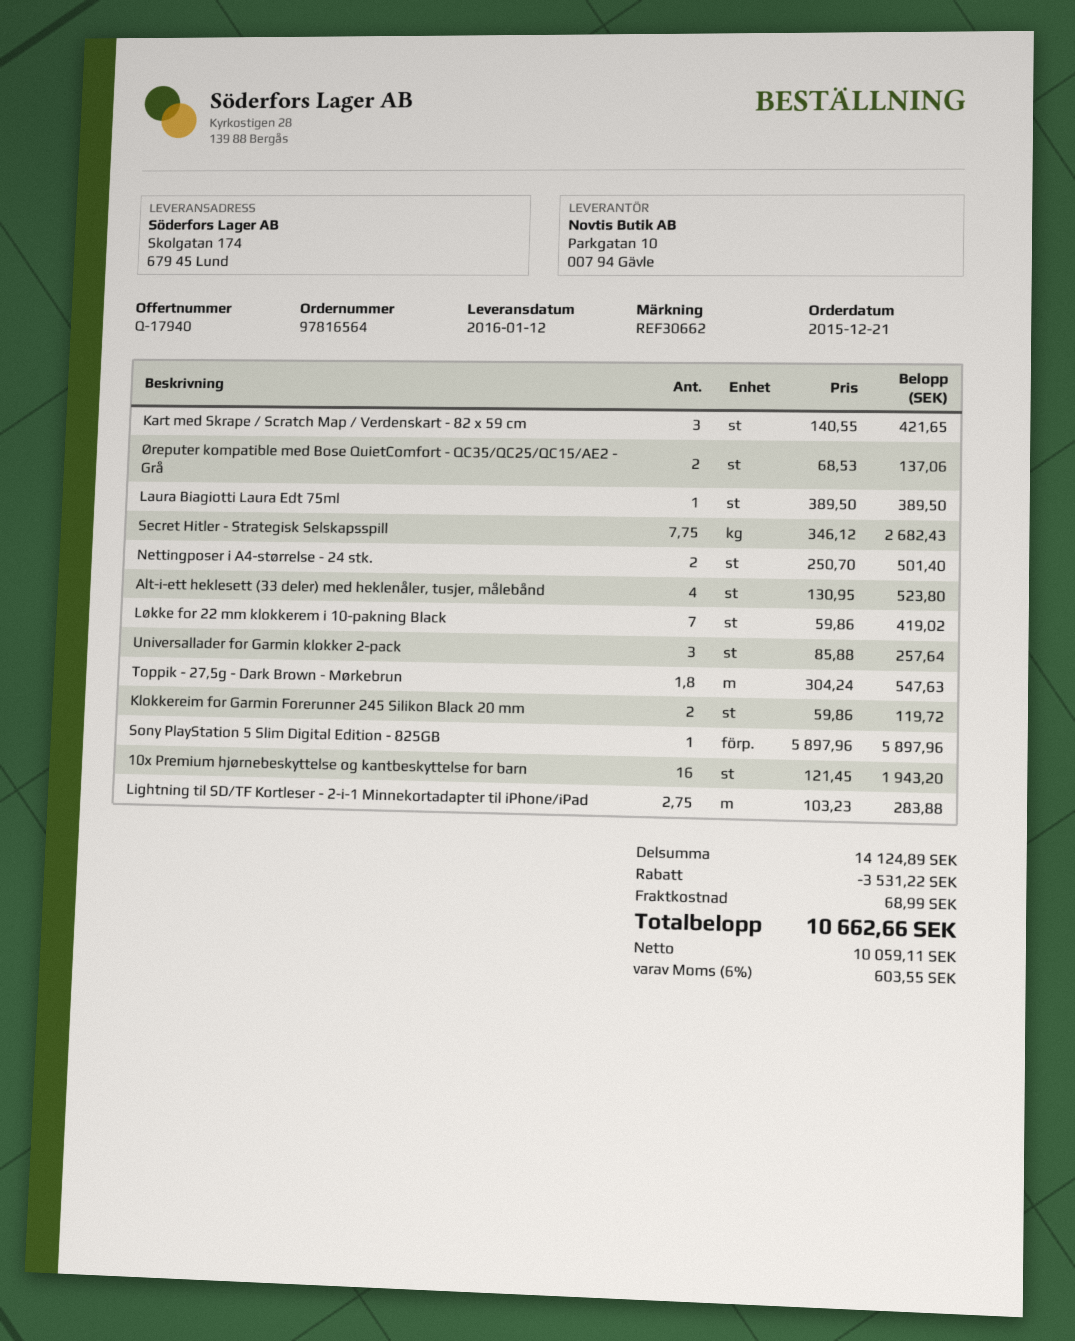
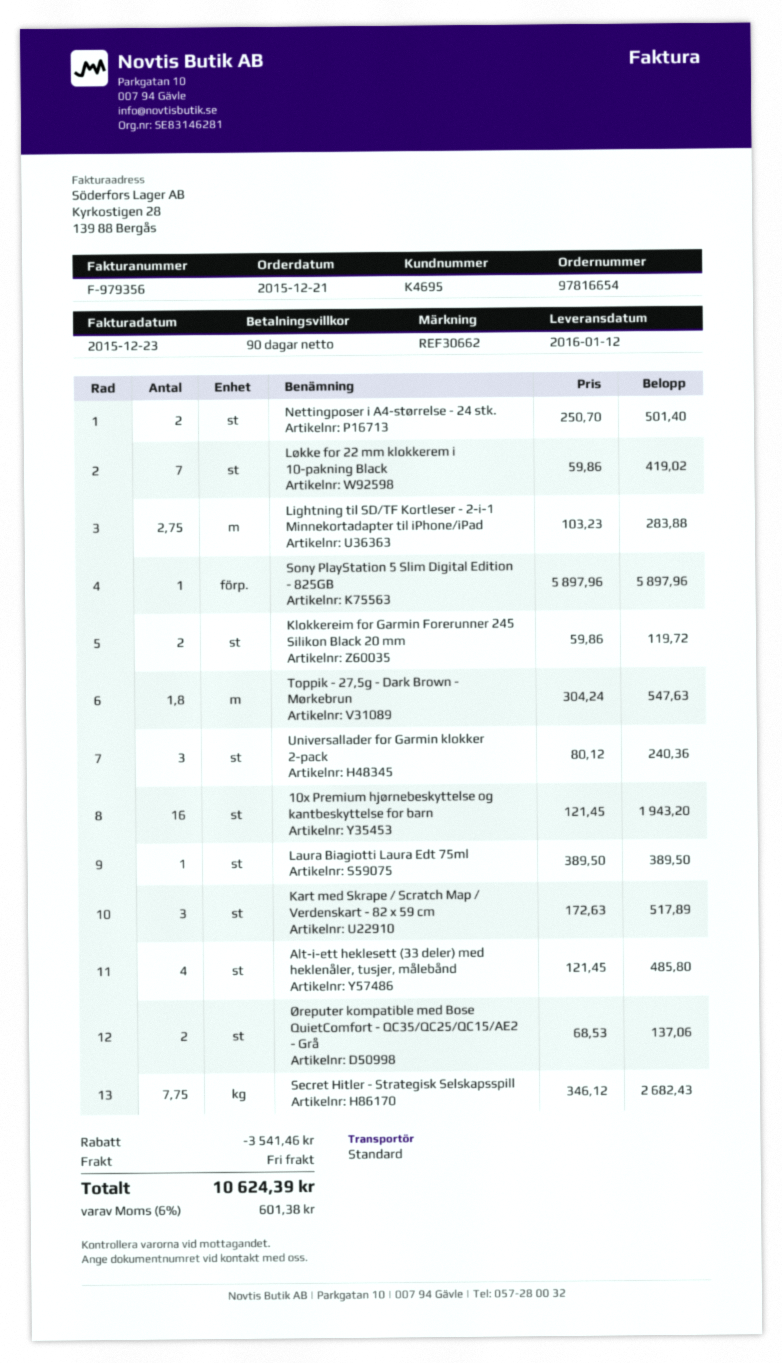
order number: 97816564 -> 97816654
Kart med Skrape / Scratch Map / Verdenskart - 82 x 59 cm: 3 x 140.55 = 421.65 -> 3 x 172.63 = 517.89
Alt-i-ett heklesett (33 deler) med heklenåler, tusjer, målebånd: 4 x 130.95 = 523.80 -> 4 x 121.45 = 485.80
Universallader for Garmin klokker 2-pack: 3 x 85.88 = 257.64 -> 3 x 80.12 = 240.36
discount: 3531.22 -> 3541.46
shipping: 68.99 -> 0.00
tax: 6% = 603.55 -> 6% = 601.38
total: 10662.66 -> 10624.39

